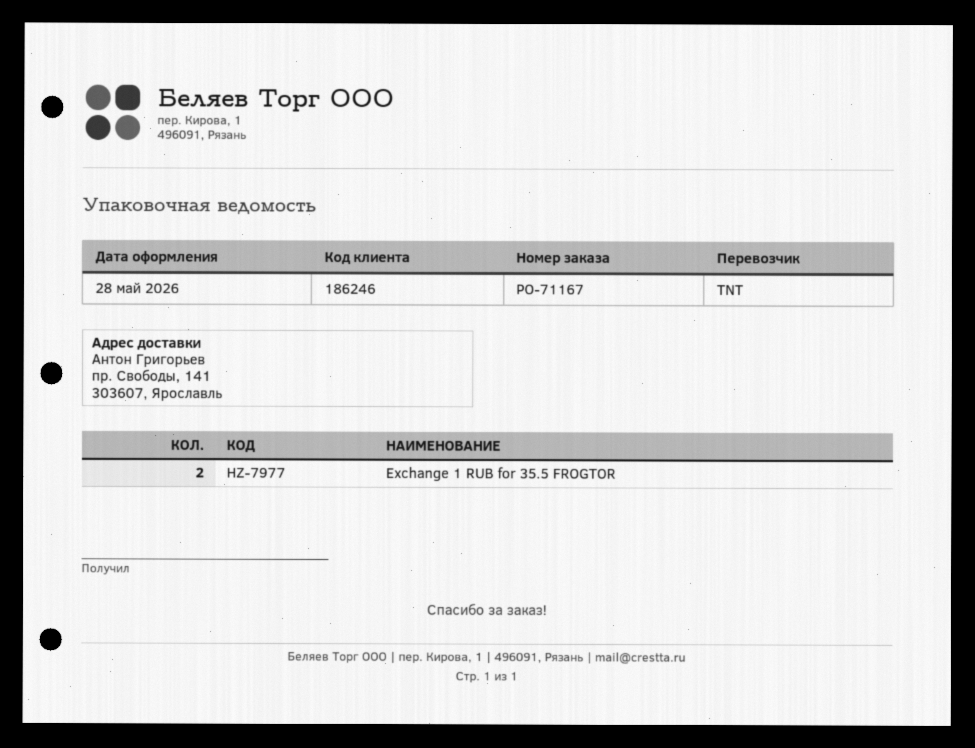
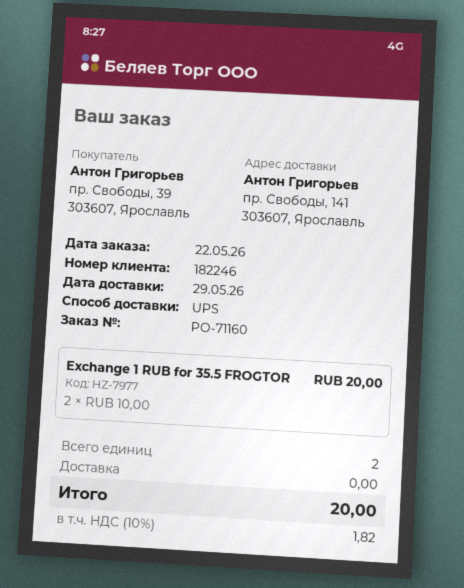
order number: PO-71167 -> PO-71160
order date: 2026-05-28 -> 2026-05-22
customer number: 186246 -> 182246
shipping method: TNT -> UPS

